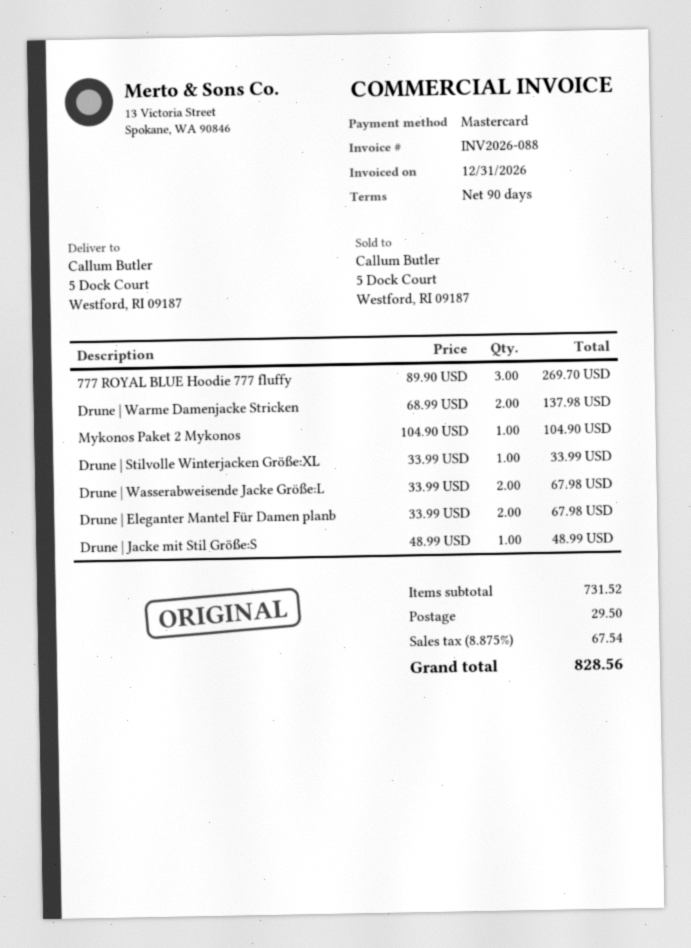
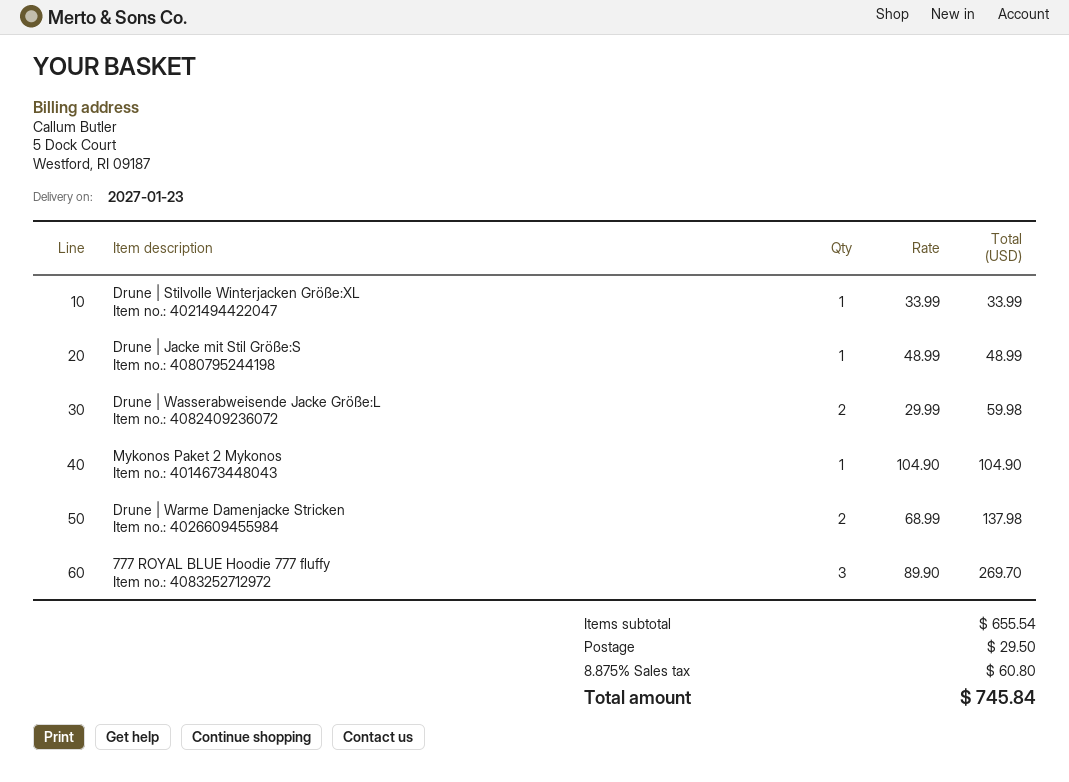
Drune | Wasserabweisende Jacke Größe:L: 2 x 33.99 = 67.98 -> 2 x 29.99 = 59.98
Drune | Eleganter Mantel Für Damen planb: 2 x 33.99 = 67.98 -> none
subtotal: 731.52 -> 655.54
tax: 8.875% = 67.54 -> 8.875% = 60.80
total: 828.56 -> 745.84

